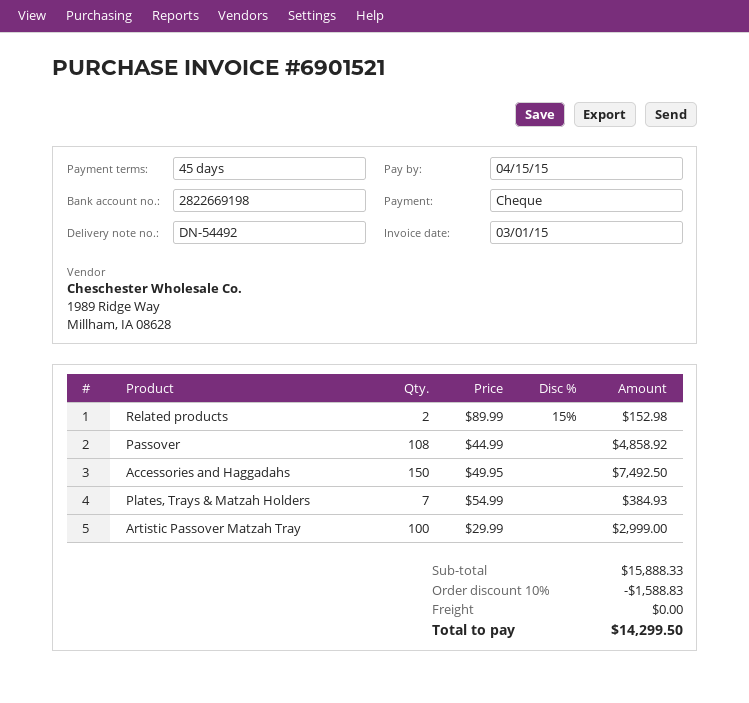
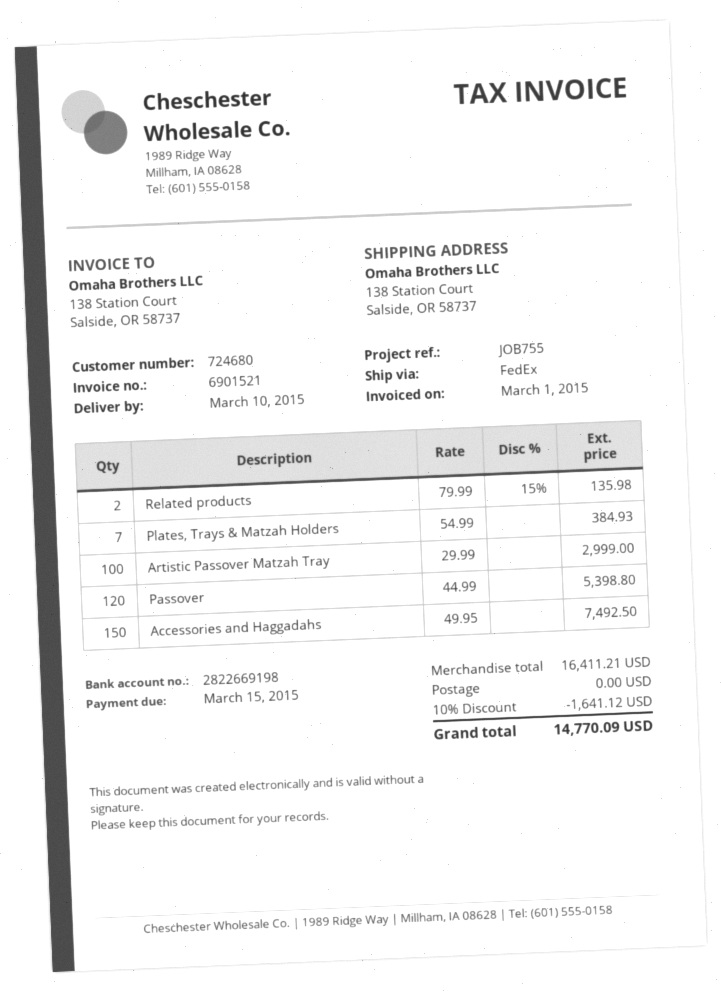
due date: 2015-04-15 -> 2015-03-15
Related products: 2 x 89.99 - 15% = 152.98 -> 2 x 79.99 - 15% = 135.98
Passover: 108 x 44.99 = 4858.92 -> 120 x 44.99 = 5398.80
subtotal: 15888.33 -> 16411.21
discount: 10% = 1588.83 -> 10% = 1641.12
total: 14299.50 -> 14770.09

